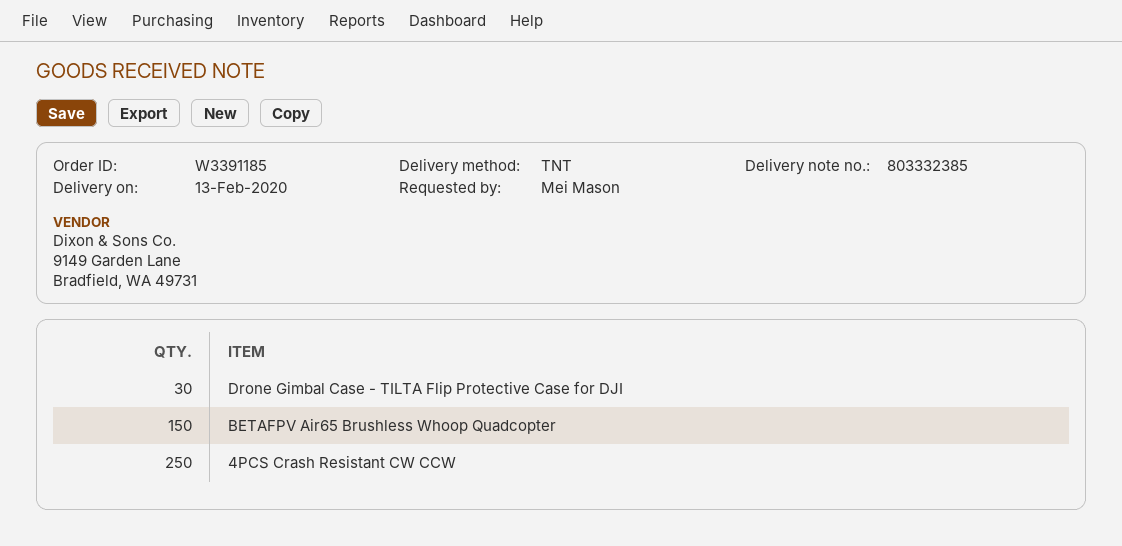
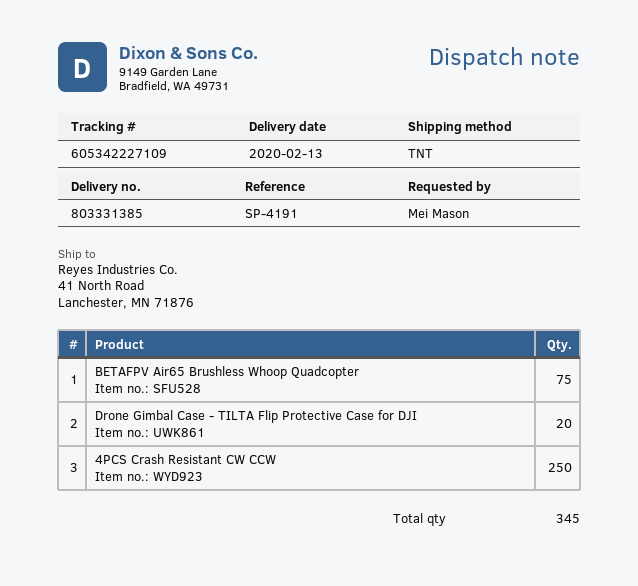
delivery note number: 803332385 -> 803331385
Drone Gimbal Case - TILTA Flip Protective Case for DJI: 30 -> 20
BETAFPV Air65 Brushless Whoop Quadcopter: 150 -> 75

